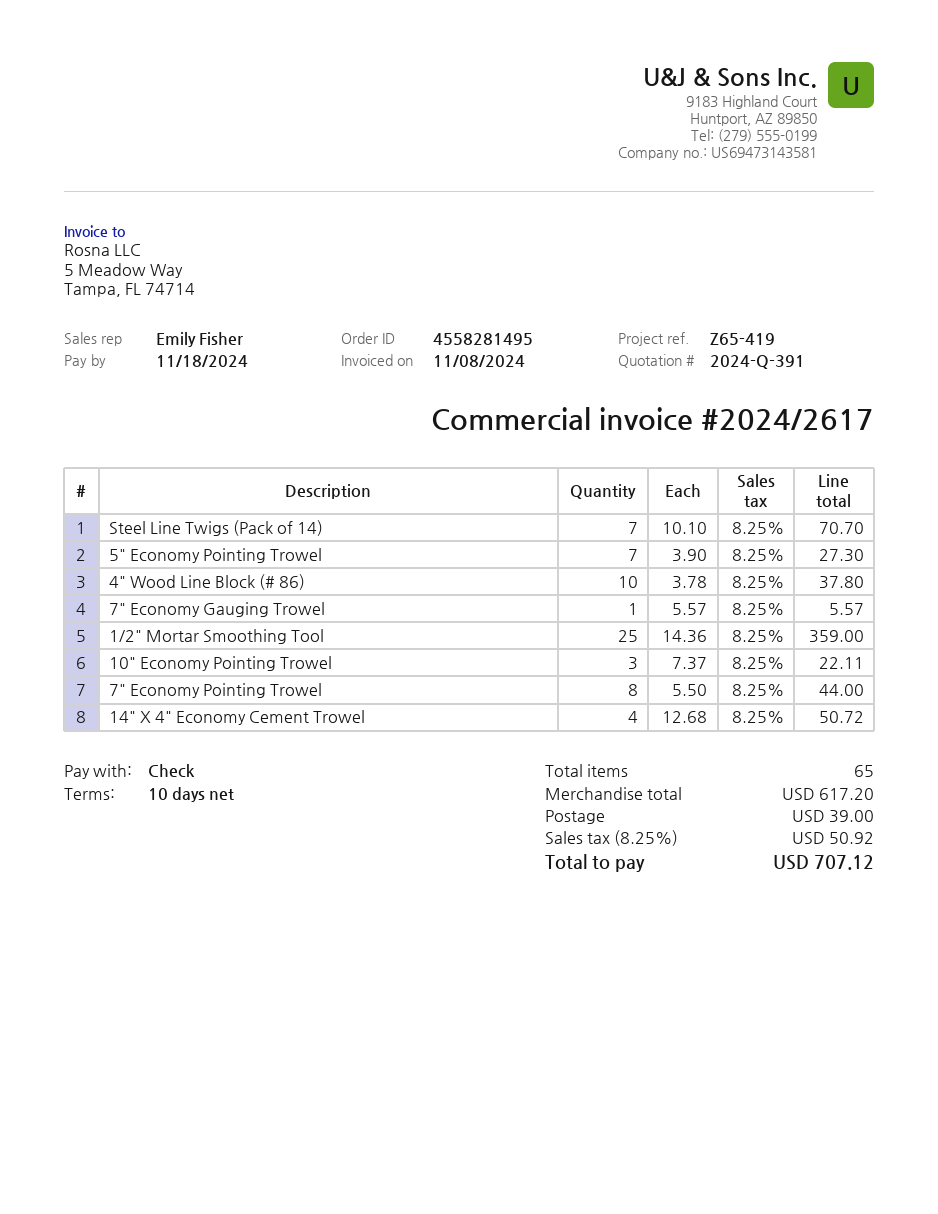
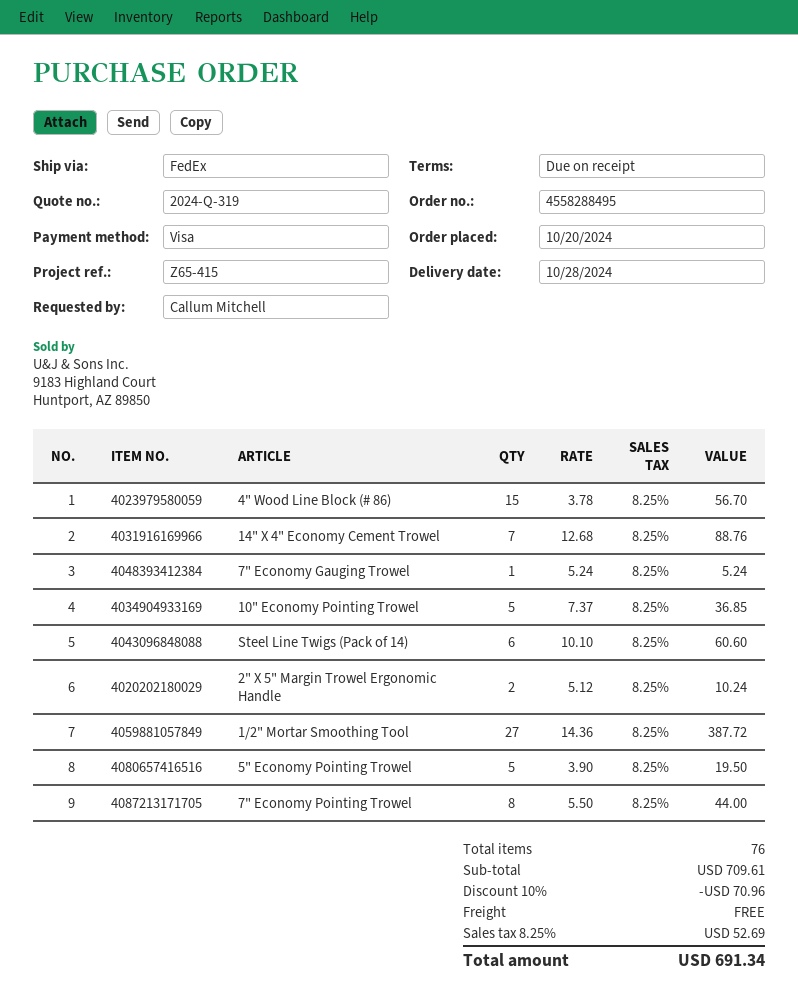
quote number: 2024-Q-391 -> 2024-Q-319
order number: 4558281495 -> 4558288495
payment terms: 10 days -> on receipt
reference: Z65-419 -> Z65-415
payment method: cheque -> Visa
Steel Line Twigs (Pack of 14): 7 x 10.10 = 70.70 -> 6 x 10.10 = 60.60
5" Economy Pointing Trowel: 7 x 3.90 = 27.30 -> 5 x 3.90 = 19.50
4" Wood Line Block (# 86): 10 x 3.78 = 37.80 -> 15 x 3.78 = 56.70
7" Economy Gauging Trowel: 1 x 5.57 = 5.57 -> 1 x 5.24 = 5.24
1/2" Mortar Smoothing Tool: 25 x 14.36 = 359.00 -> 27 x 14.36 = 387.72
10" Economy Pointing Trowel: 3 x 7.37 = 22.11 -> 5 x 7.37 = 36.85
14" X 4" Economy Cement Trowel: 4 x 12.68 = 50.72 -> 7 x 12.68 = 88.76
2" X 5" Margin Trowel Ergonomic Handle: none -> 2 x 5.12 = 10.24
total quantity: 65 -> 76
subtotal: 617.20 -> 709.61
discount: none -> 10% = 70.96
shipping: 39.00 -> 0.00
tax: 8.25% = 50.92 -> 8.25% = 52.69
total: 707.12 -> 691.34

